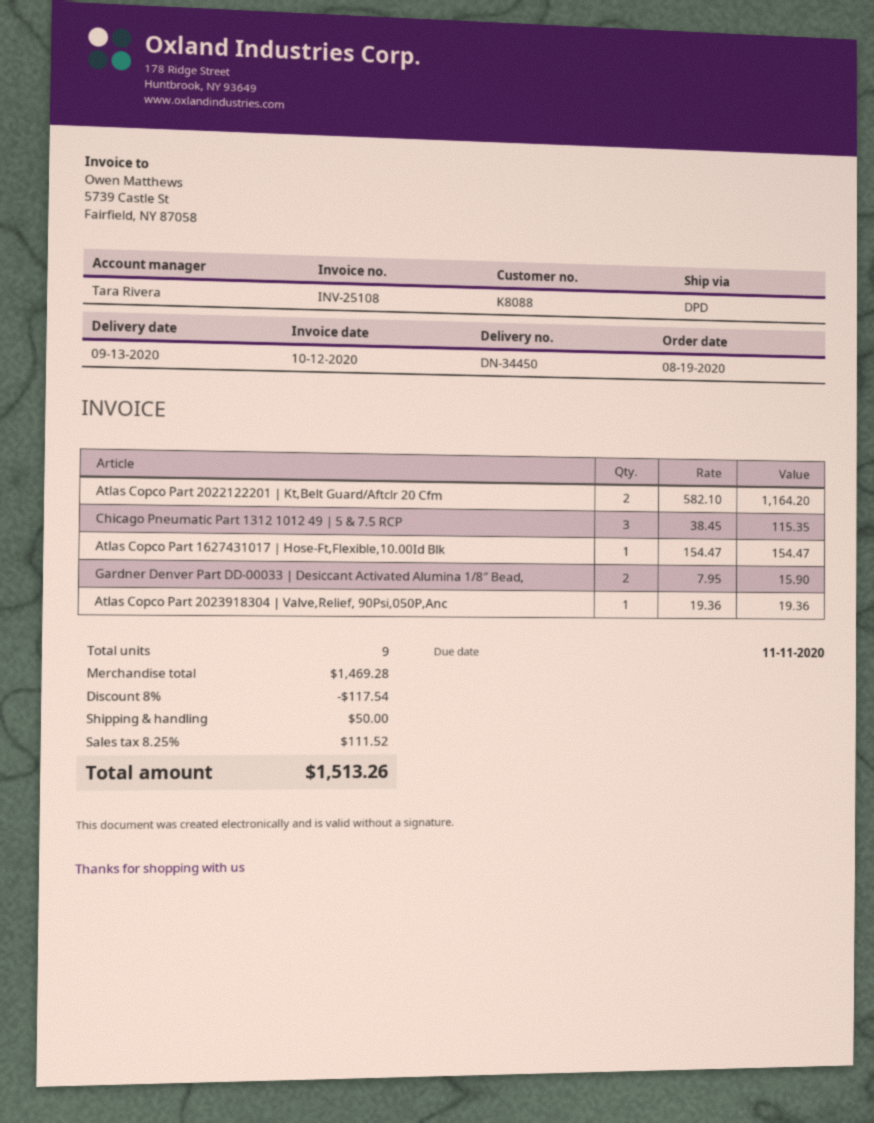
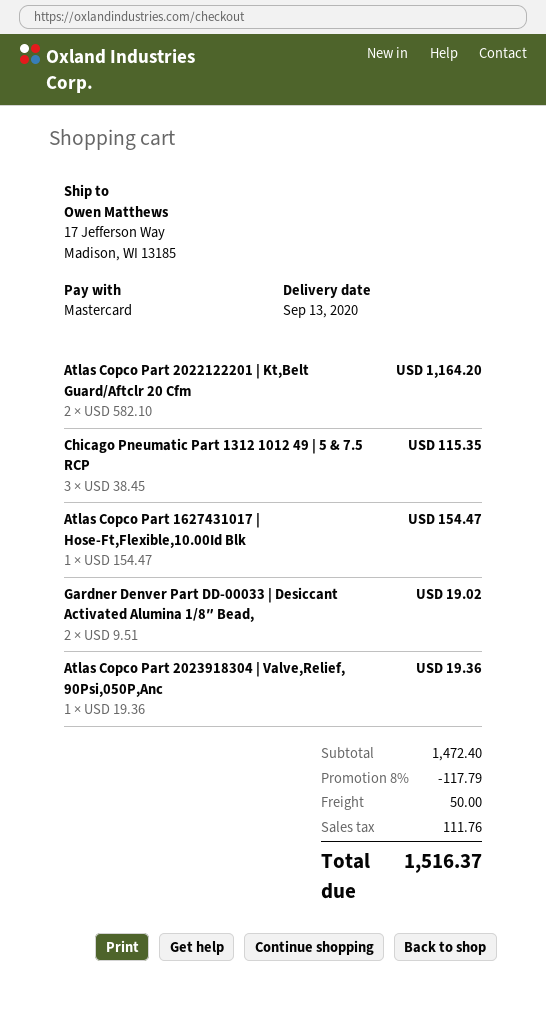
Gardner Denver Part DD-00033 | Desiccant Activated Alumina 1/8″ Bead,: 2 x 7.95 = 15.90 -> 2 x 9.51 = 19.02
subtotal: 1469.28 -> 1472.40
discount: 8% = 117.54 -> 8% = 117.79
tax: 111.52 -> 111.76
total: 1513.26 -> 1516.37

